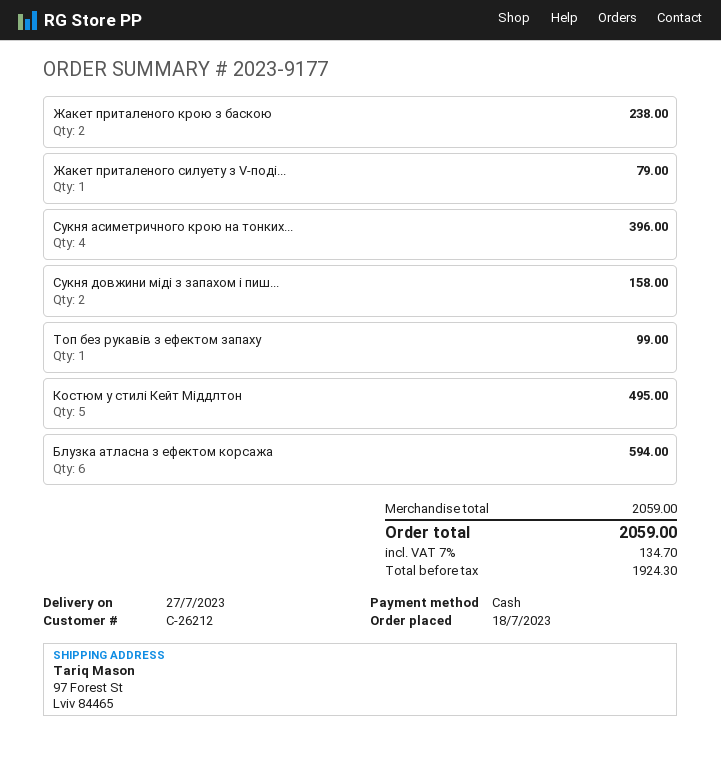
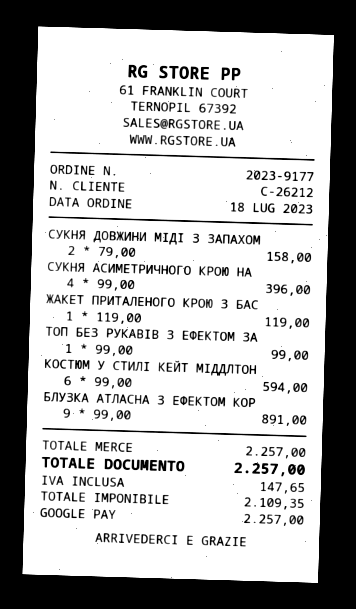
payment method: cash -> Google Pay
Жакет приталеного крою з баскою: 2 for 238.00 -> 1 for 119.00
Жакет приталеного силуету з V-поді...: 1 for 79.00 -> none
Костюм у стилі Кейт Міддлтон: 5 for 495.00 -> 6 for 594.00
Блузка атласна з ефектом корсажа: 6 for 594.00 -> 9 for 891.00
subtotal: 2059.00 -> 2257.00
net: 1924.30 -> 2109.35
tax: 134.70 -> 147.65
total: 2059.00 -> 2257.00

